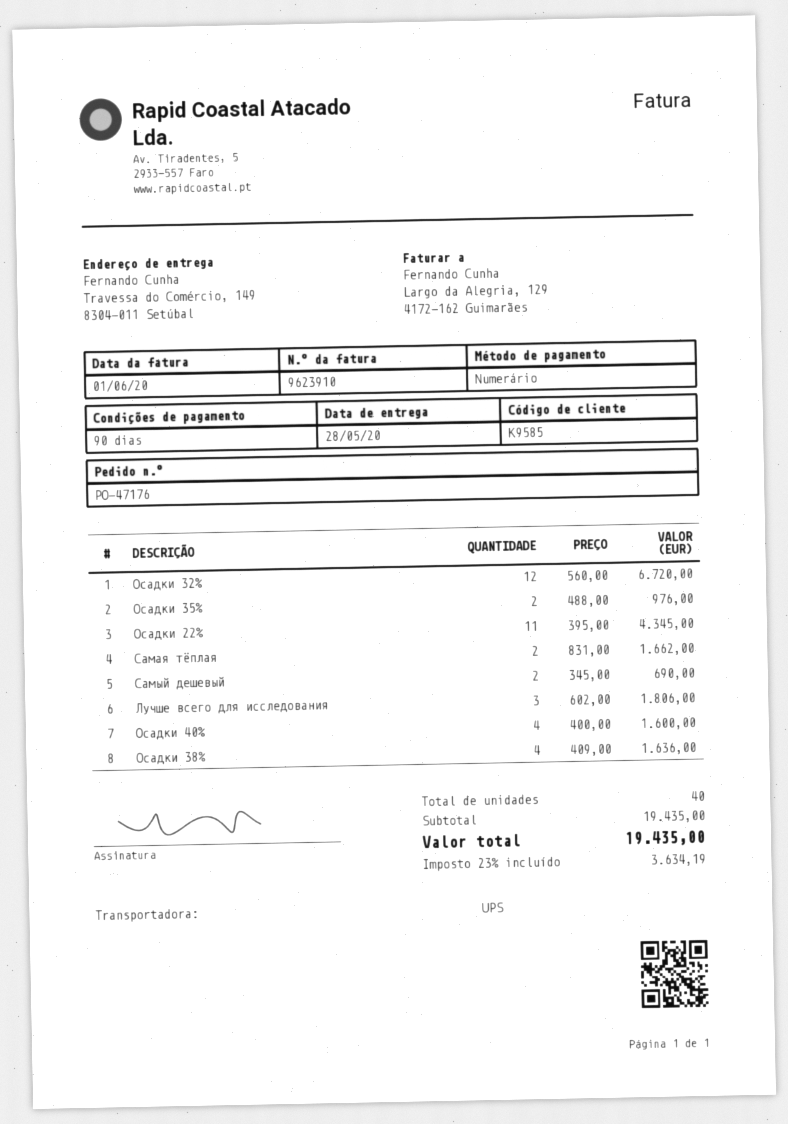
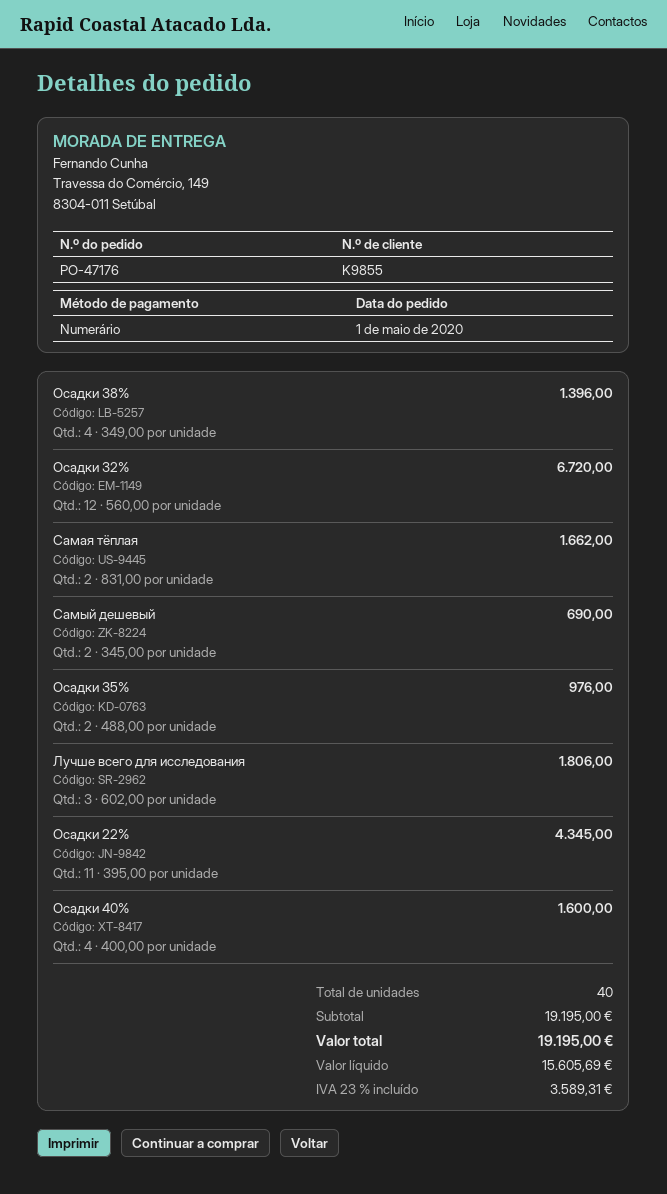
customer number: K9585 -> K9855
Осадки 38%: 4 x 409.00 = 1636.00 -> 4 x 349.00 = 1396.00
subtotal: 19435.00 -> 19195.00
tax: 23% = 3634.19 -> 23% = 3589.31
total: 19435.00 -> 19195.00

